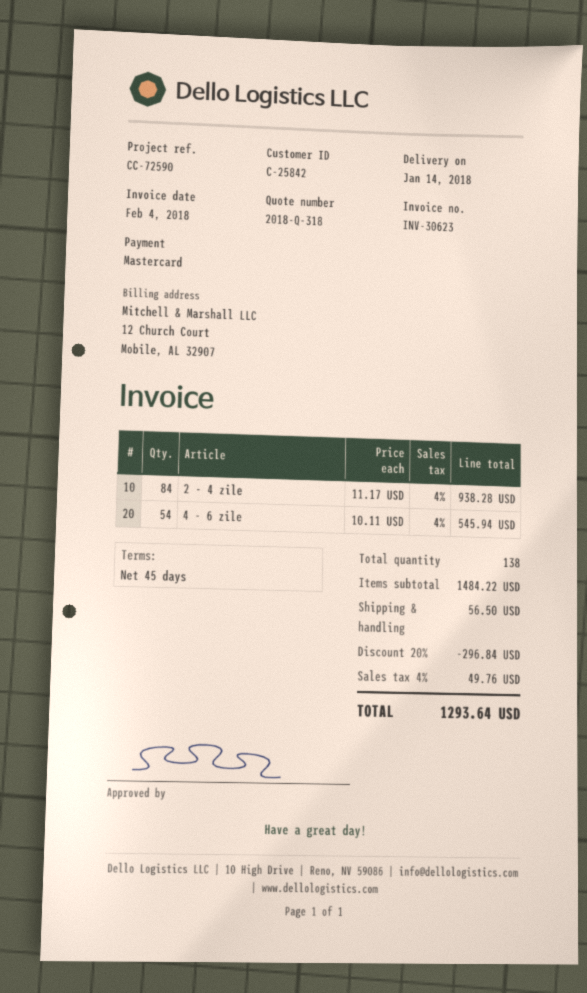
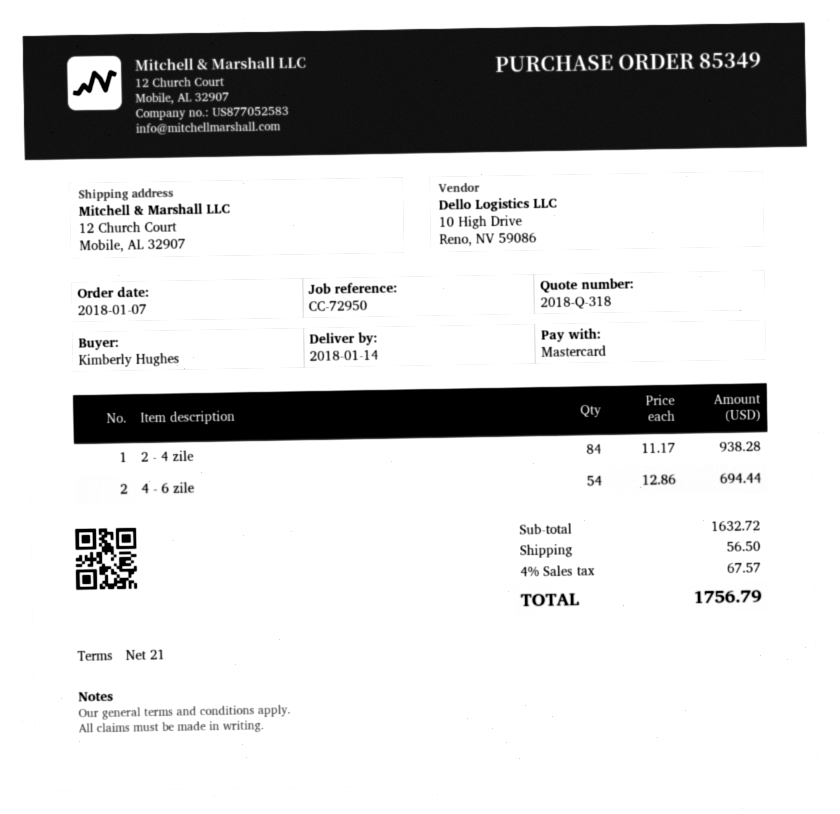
payment terms: 45 days -> 21 days
reference: CC-72590 -> CC-72950
4 - 6 zile: 54 x 10.11 = 545.94 -> 54 x 12.86 = 694.44
subtotal: 1484.22 -> 1632.72
discount: 20% = 296.84 -> none
tax: 4% = 49.76 -> 4% = 67.57
total: 1293.64 -> 1756.79

